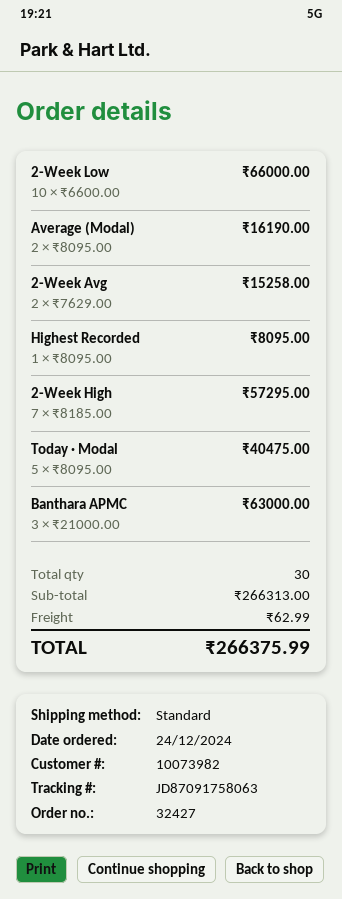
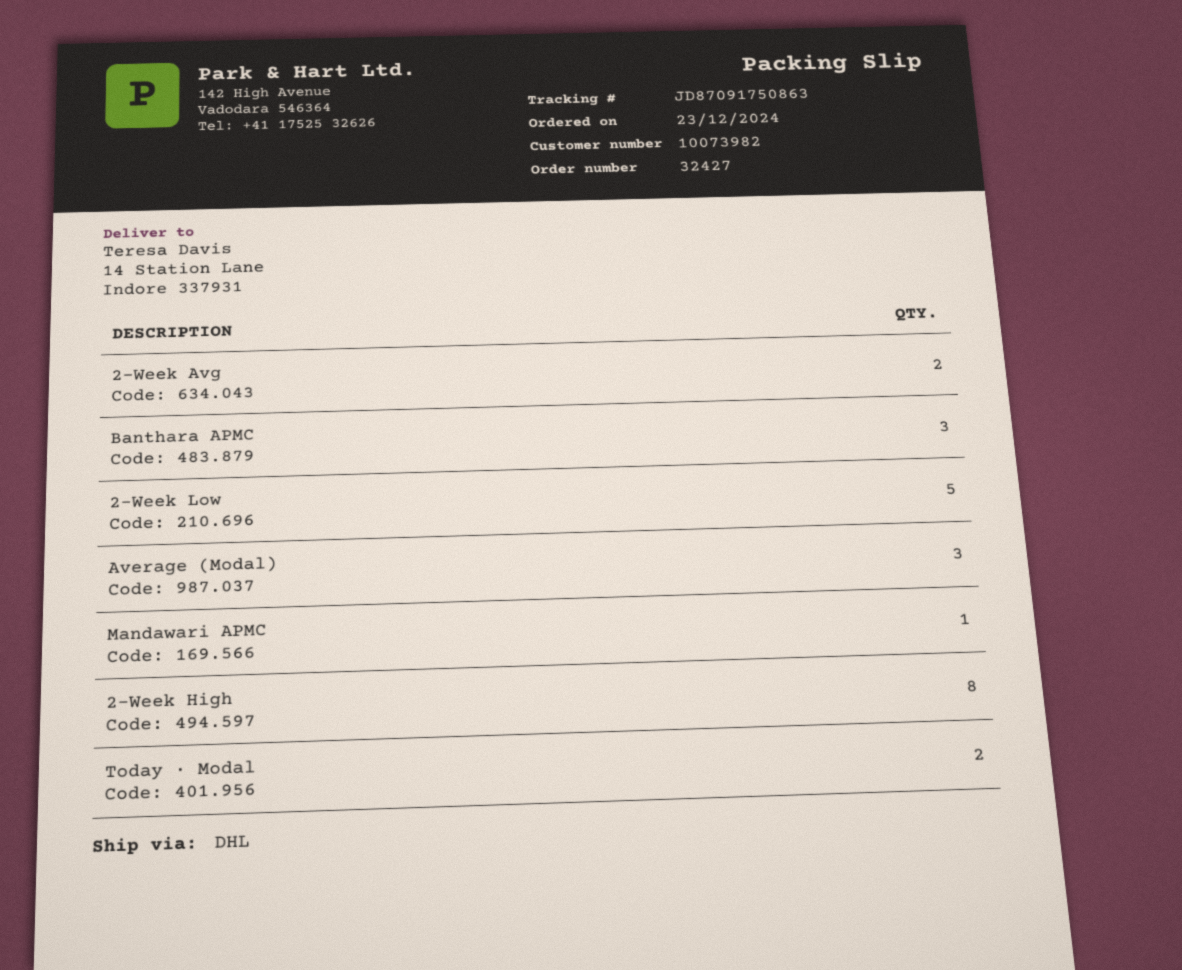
order date: 2024-12-24 -> 2024-12-23
shipping method: standard -> DHL
tracking number: JD87091758063 -> JD87091750863
2-Week Low: 10 -> 5
Average (Modal): 2 -> 3
Highest Recorded: 1 -> none
2-Week High: 7 -> 8
Today · Modal: 5 -> 2
Mandawari APMC: none -> 1

